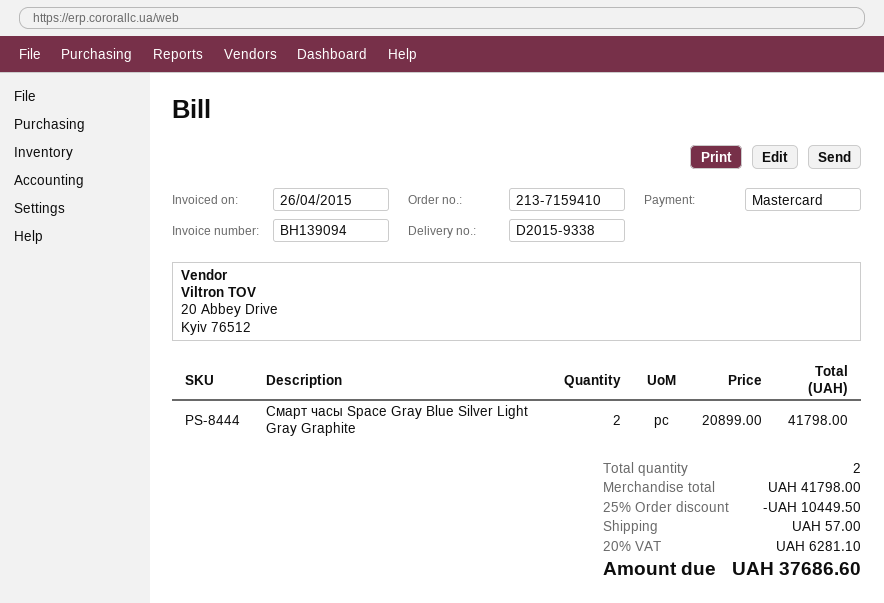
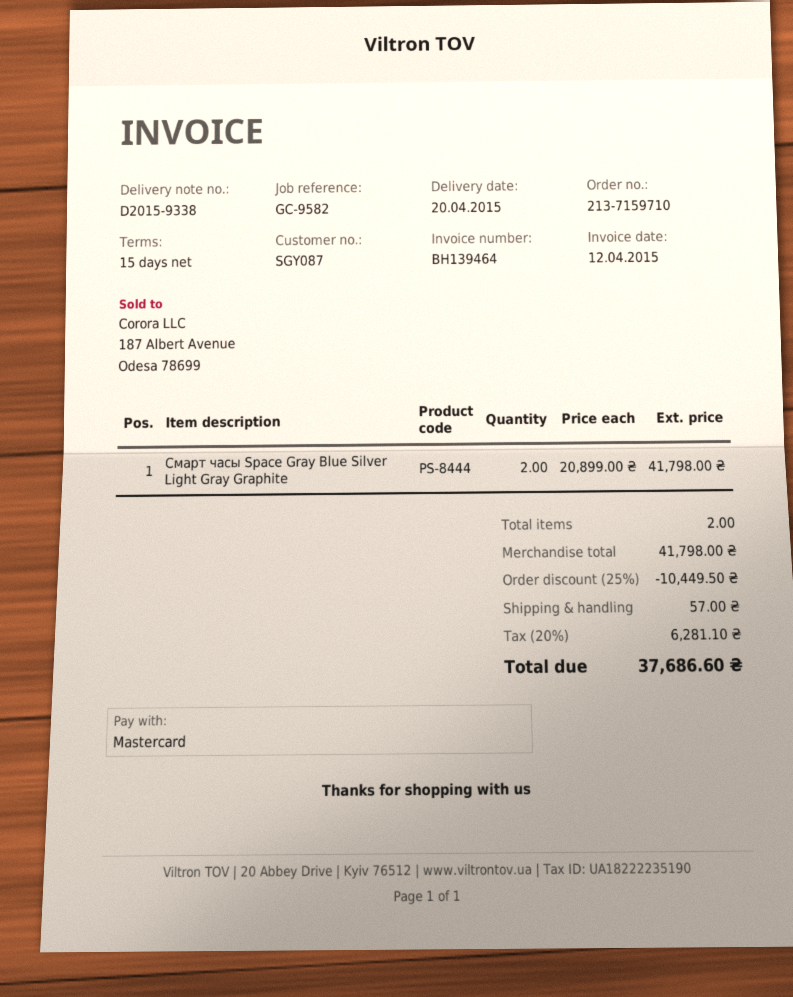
order number: 213-7159410 -> 213-7159710
invoice number: BH139094 -> BH139464
invoice date: 2015-04-26 -> 2015-04-12

